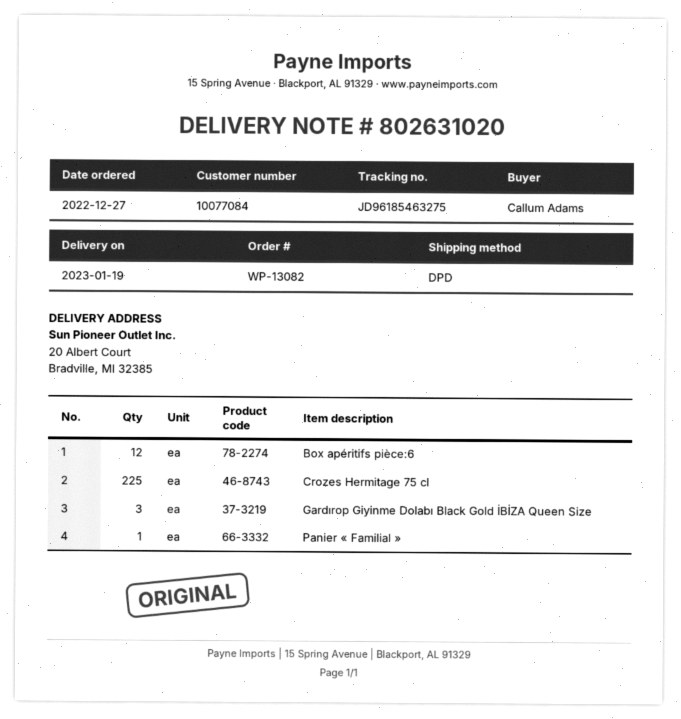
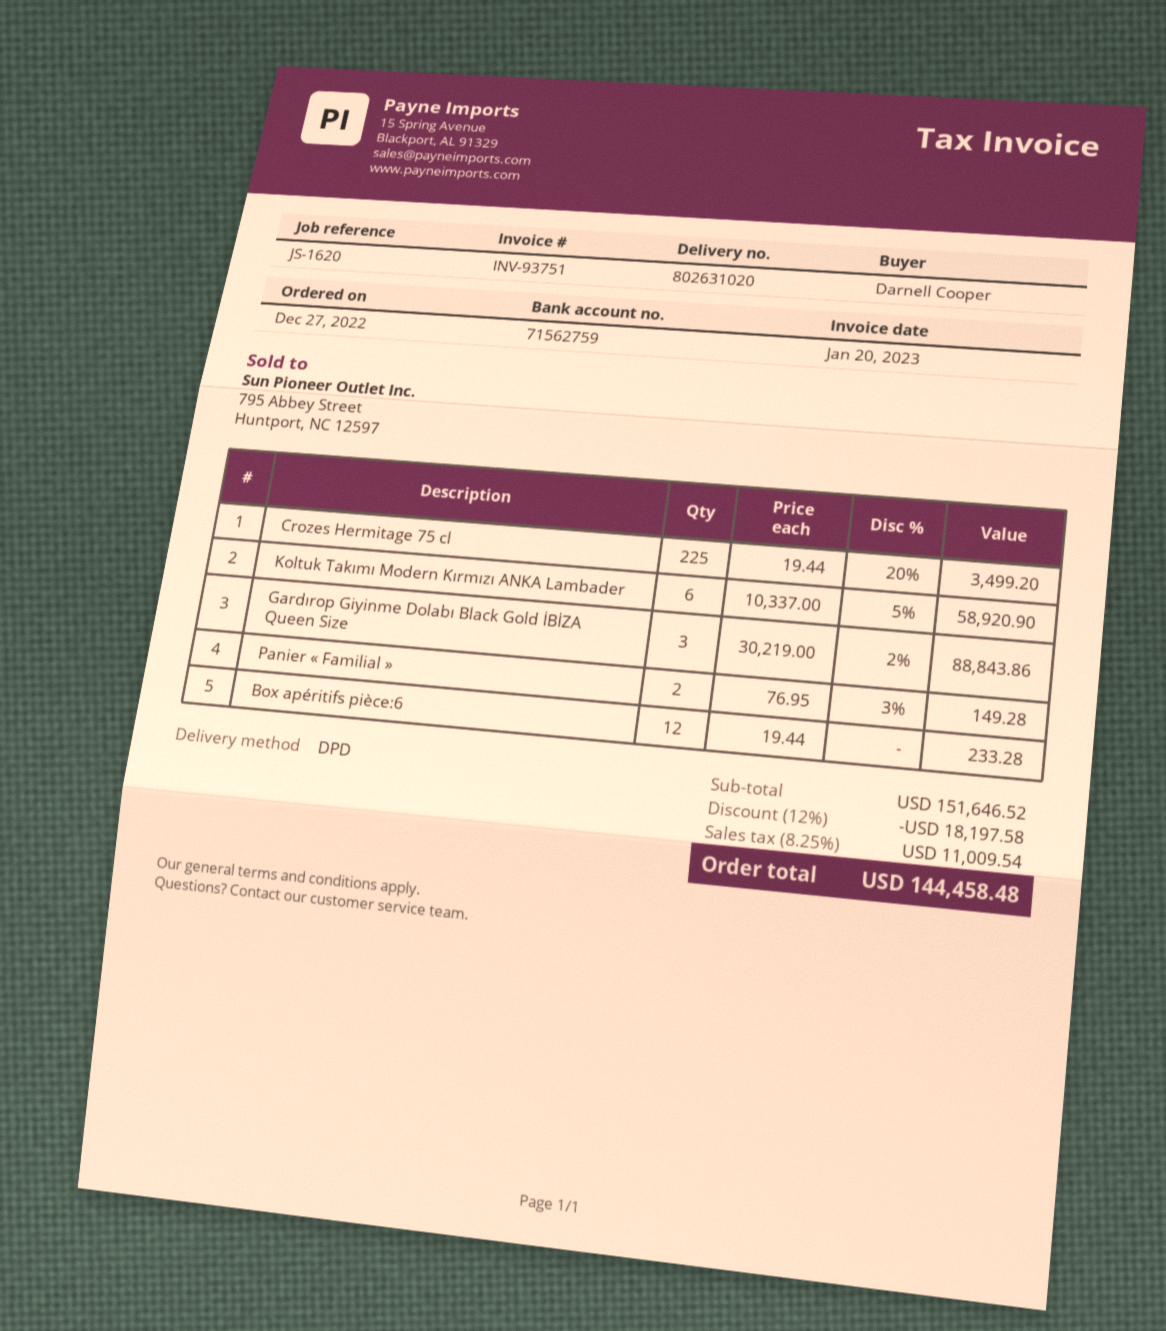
ordered by: Callum Adams -> Darnell Cooper
Panier « Familial »: 1 -> 2
Koltuk Takımı Modern Kırmızı ANKA Lambader: none -> 6

